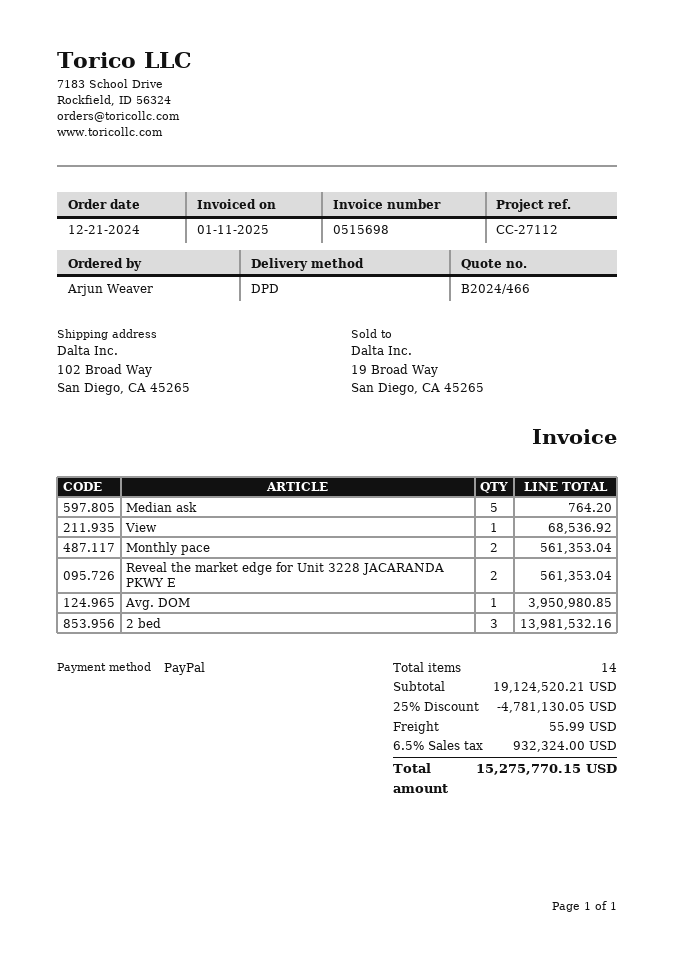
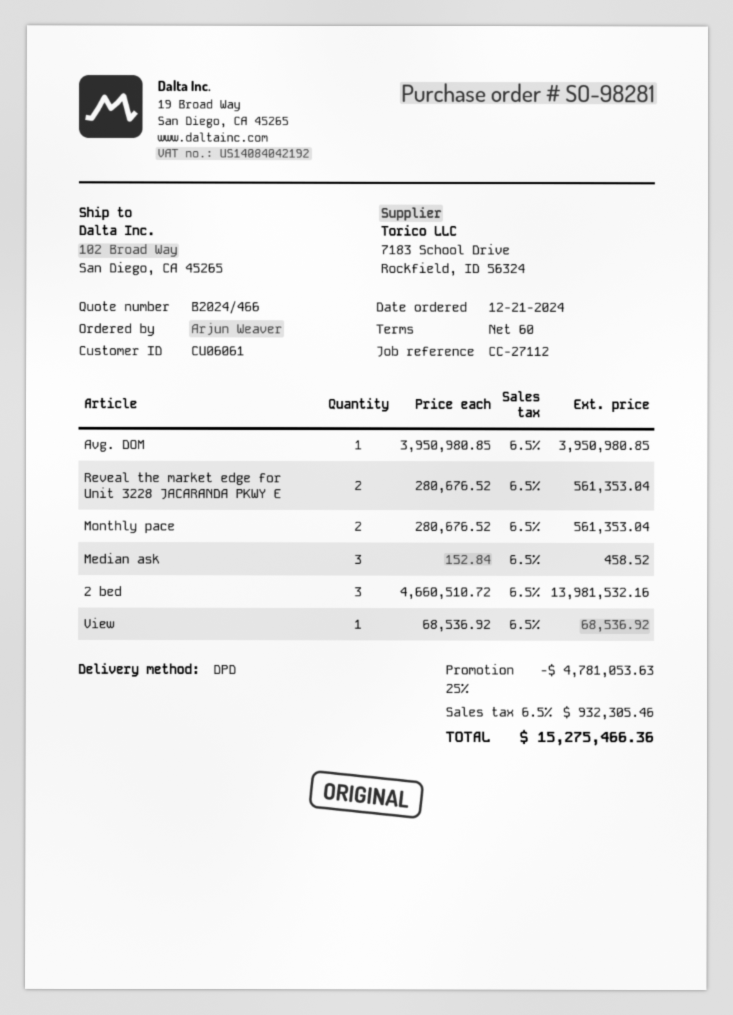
Median ask: 5 for 764.20 -> 3 for 458.52
discount: 25% = 4781130.05 -> 25% = 4781053.63
shipping: 55.99 -> none
tax: 6.5% = 932324.00 -> 6.5% = 932305.46
total: 15275770.15 -> 15275466.36

